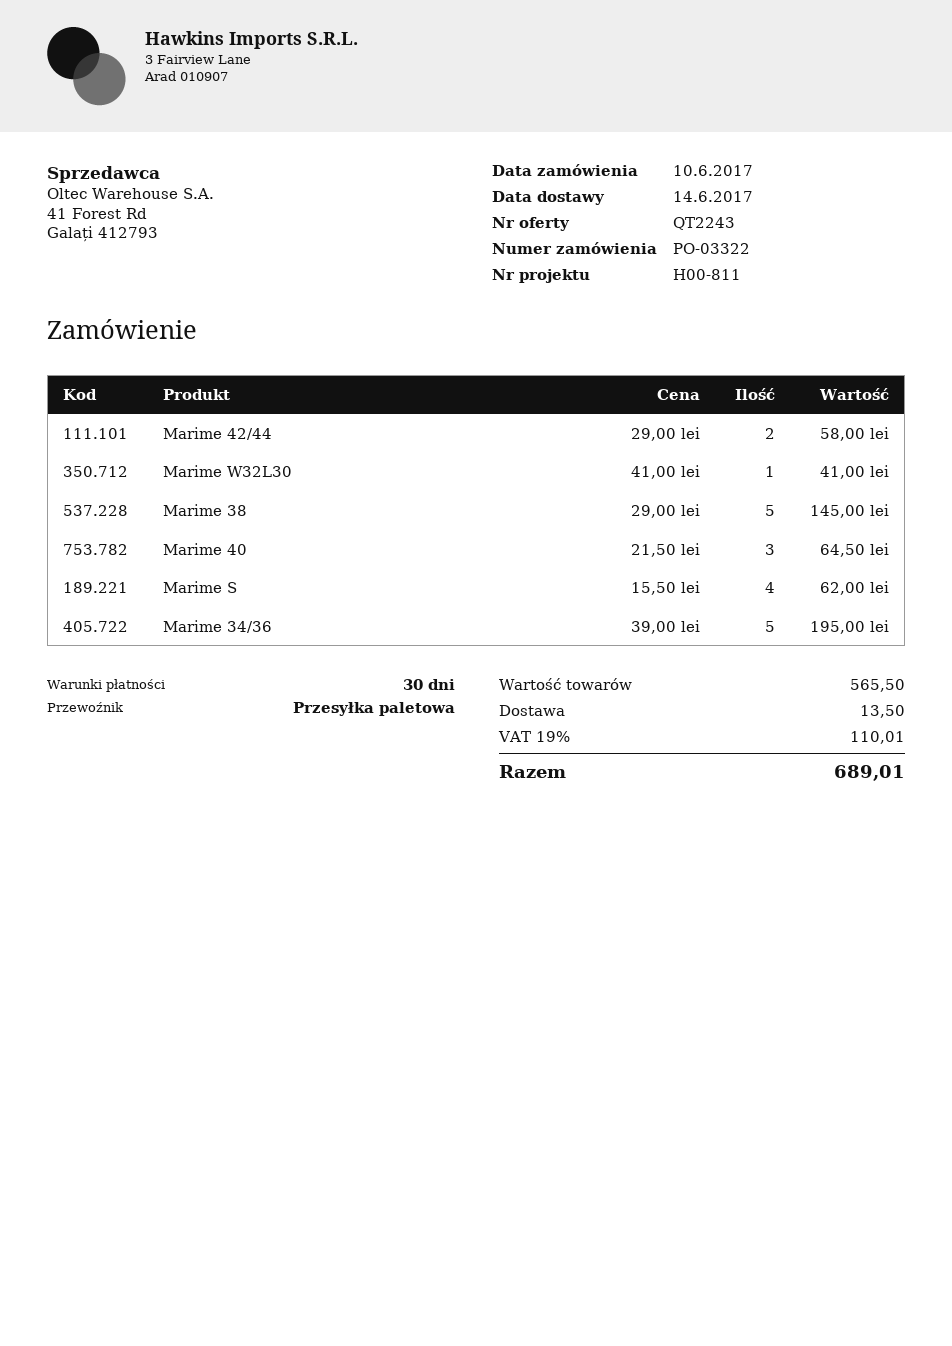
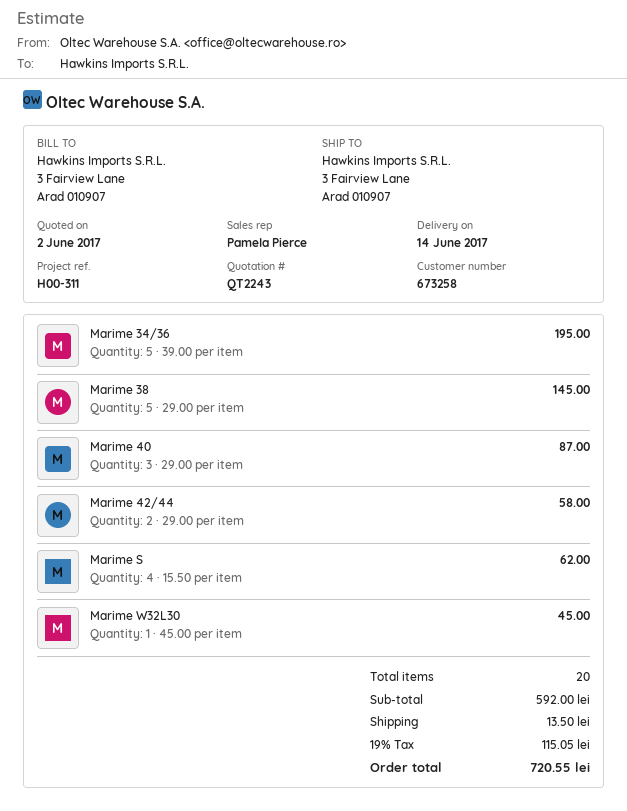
reference: H00-811 -> H00-311
Marime W32L30: 1 x 41.00 = 41.00 -> 1 x 45.00 = 45.00
Marime 40: 3 x 21.50 = 64.50 -> 3 x 29.00 = 87.00
subtotal: 565.50 -> 592.00
tax: 19% = 110.01 -> 19% = 115.05
total: 689.01 -> 720.55

